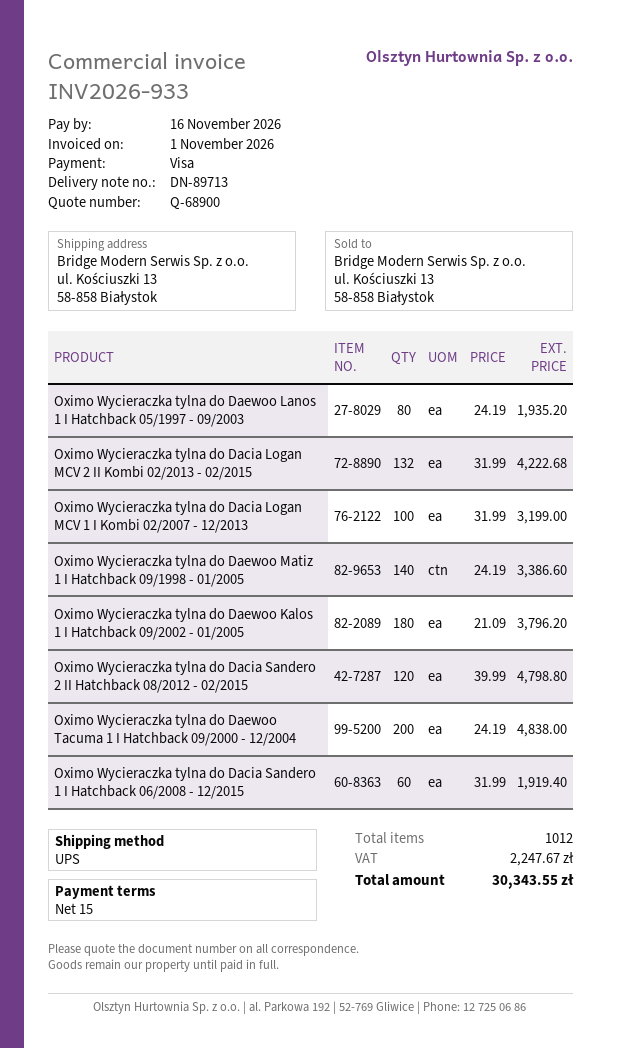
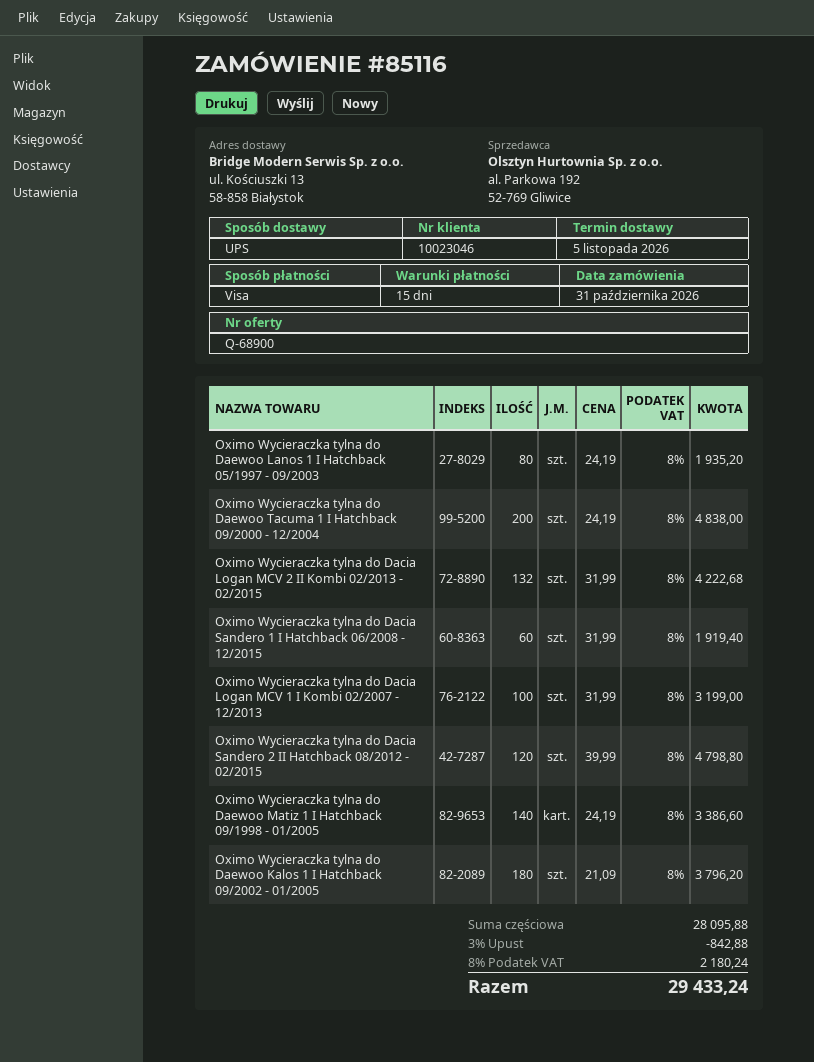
discount: none -> 3% = 842.88
tax: 2247.67 -> 2180.24
total: 30343.55 -> 29433.24

